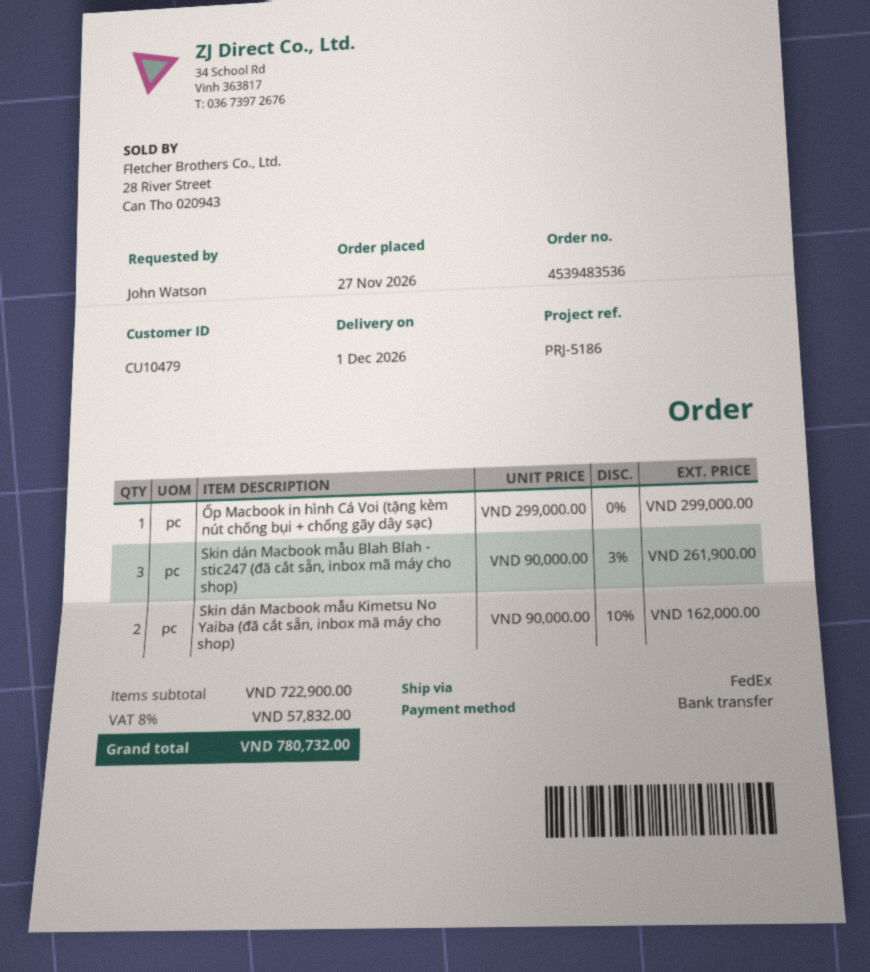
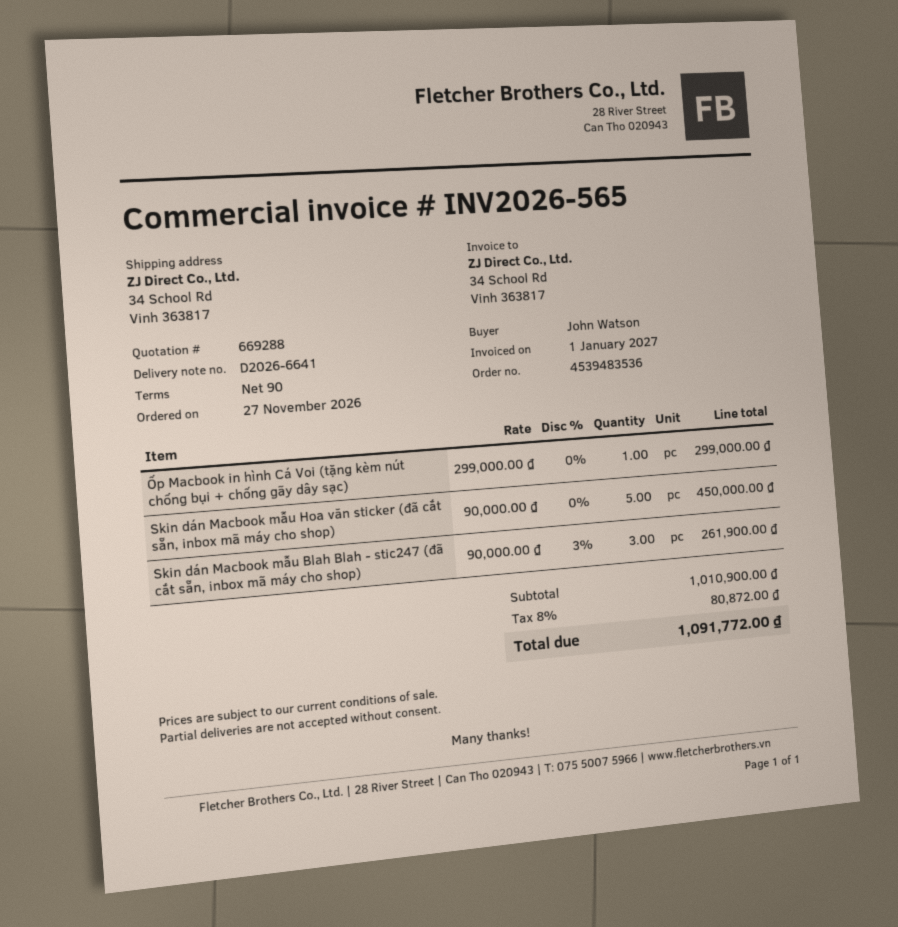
Skin dán Macbook mẫu Kimetsu No Yaiba (đã cắt sẵn, inbox mã máy cho shop): 2 x 90000.00 - 10% = 162000.00 -> none
Skin dán Macbook mẫu Hoa văn sticker (đã cắt sẵn, inbox mã máy cho shop): none -> 5 x 90000.00 = 450000.00
subtotal: 722900.00 -> 1010900.00
tax: 8% = 57832.00 -> 8% = 80872.00
total: 780732.00 -> 1091772.00

